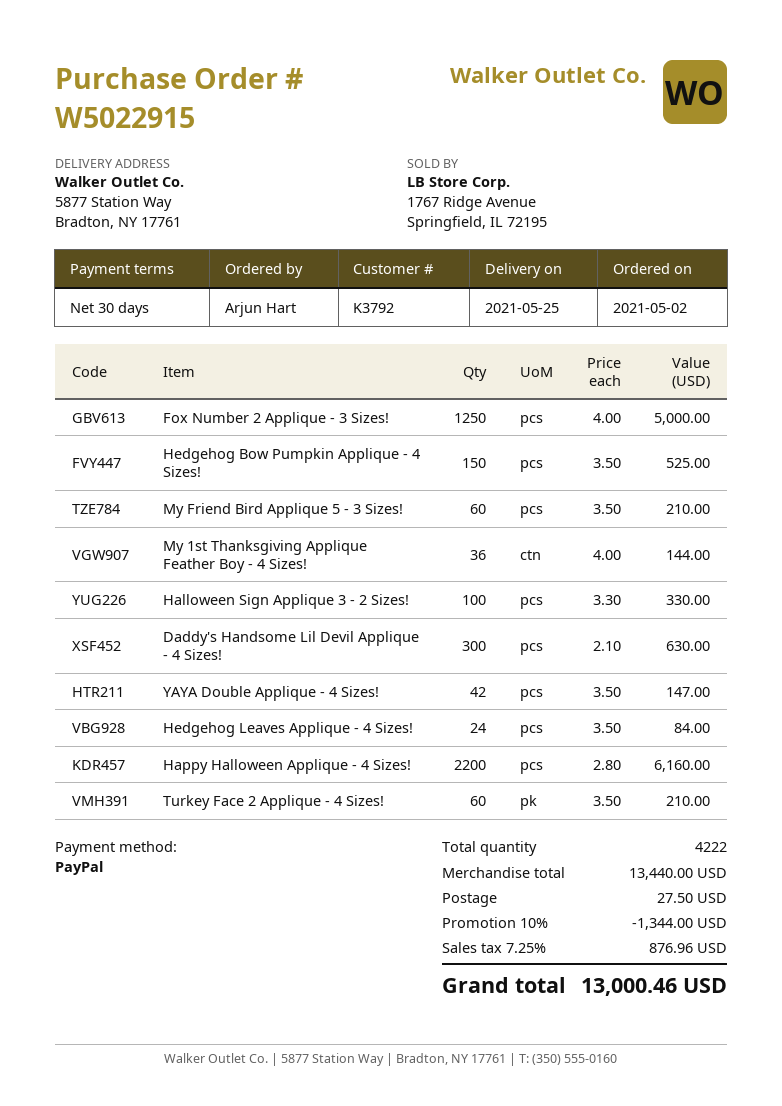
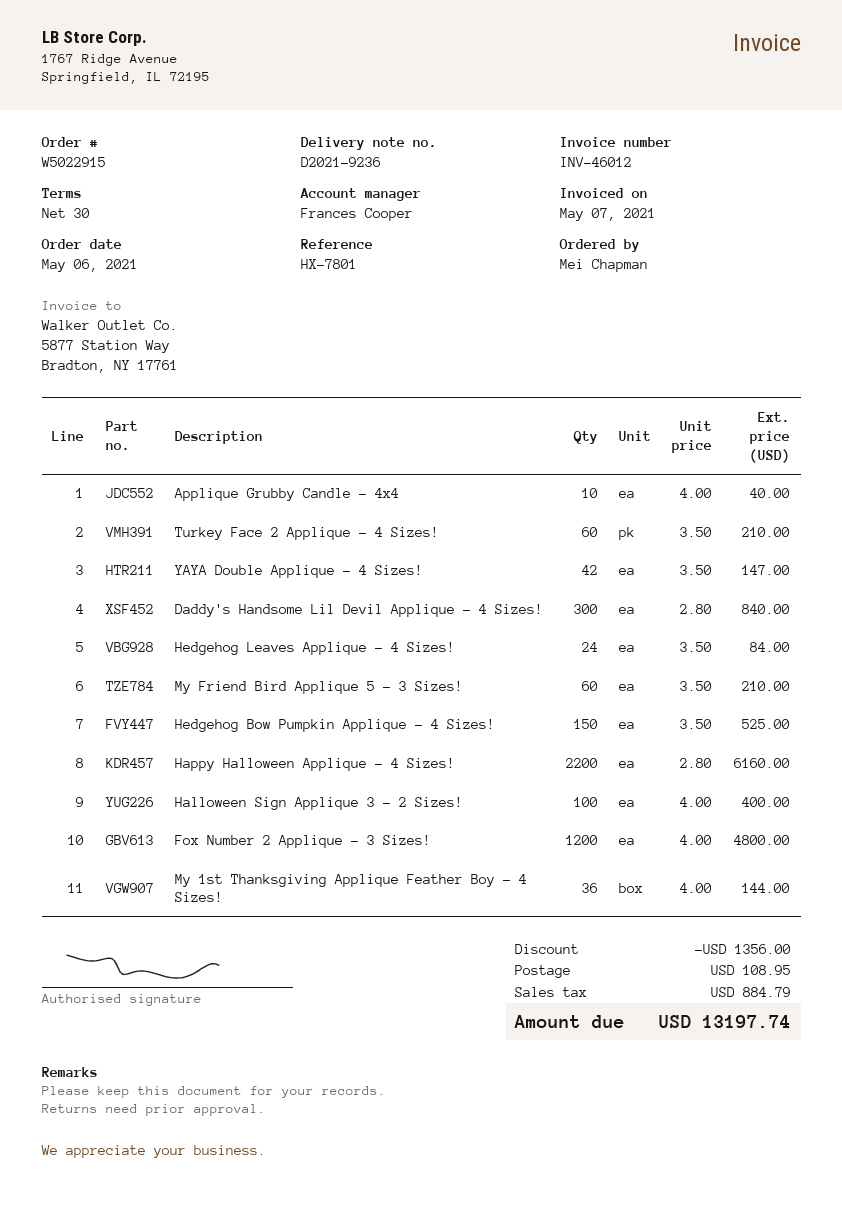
order date: 2021-05-02 -> 2021-05-06
ordered by: Arjun Hart -> Mei Chapman
Fox Number 2 Applique - 3 Sizes!: 1250 x 4.00 = 5000.00 -> 1200 x 4.00 = 4800.00
Halloween Sign Applique 3 - 2 Sizes!: 100 x 3.30 = 330.00 -> 100 x 4.00 = 400.00
Daddy's Handsome Lil Devil Applique - 4 Sizes!: 300 x 2.10 = 630.00 -> 300 x 2.80 = 840.00
Applique Grubby Candle - 4x4: none -> 10 x 4.00 = 40.00
discount: 1344.00 -> 1356.00
shipping: 27.50 -> 108.95
tax: 876.96 -> 884.79
total: 13000.46 -> 13197.74

